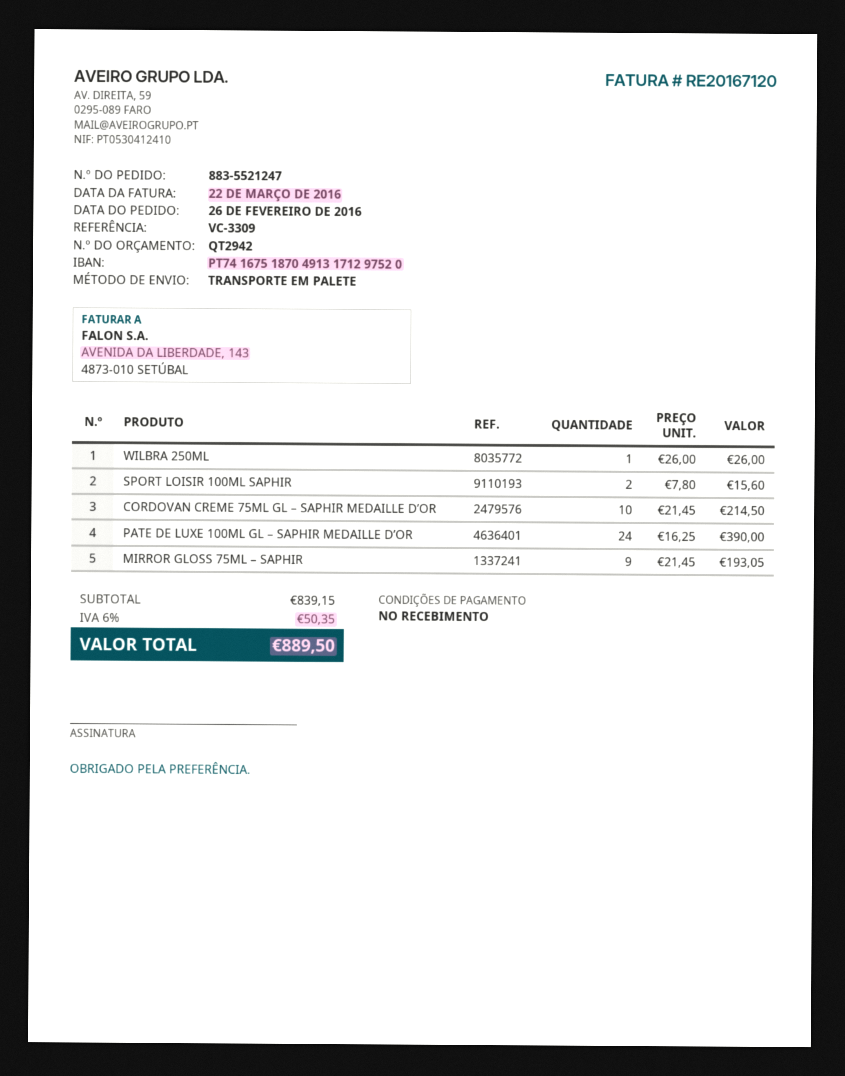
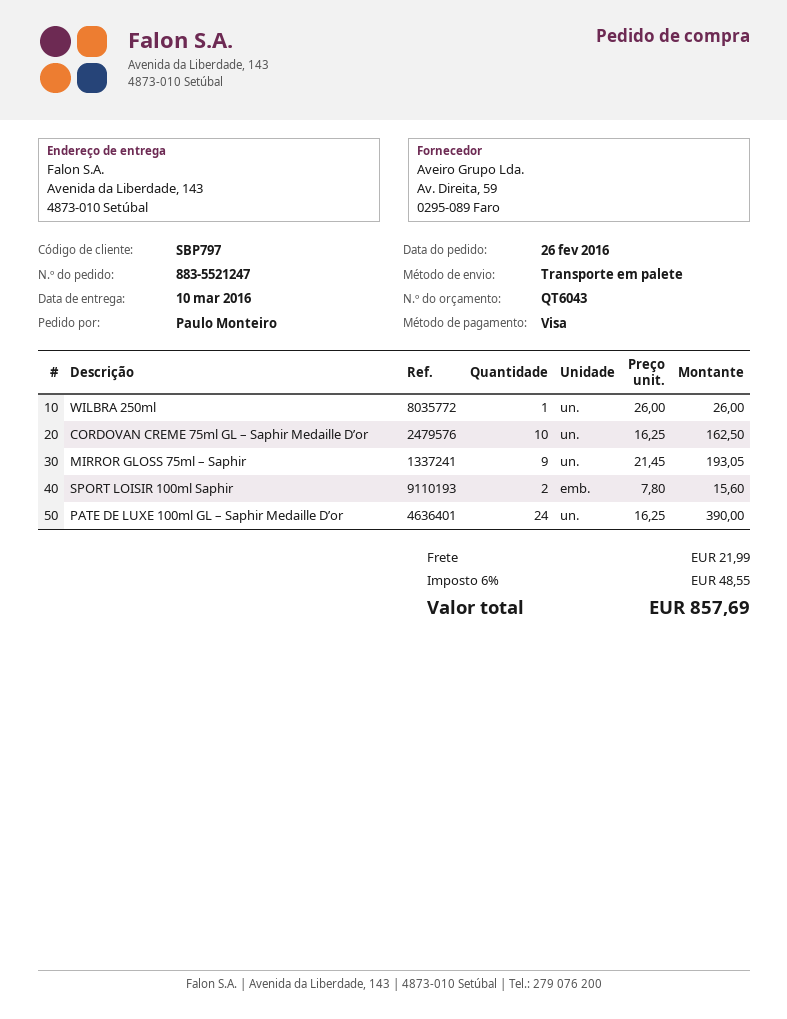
quote number: QT2942 -> QT6043
CORDOVAN CREME 75ML GL – SAPHIR MEDAILLE D’OR: 10 x 21.45 = 214.50 -> 10 x 16.25 = 162.50
shipping: none -> 21.99
tax: 6% = 50.35 -> 6% = 48.55
total: 889.50 -> 857.69

